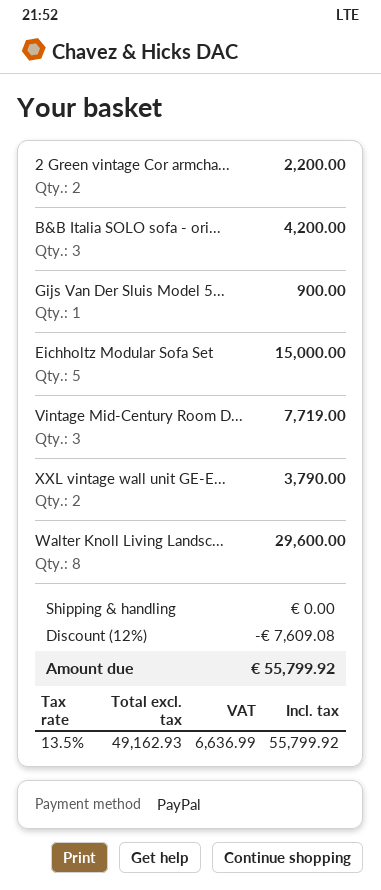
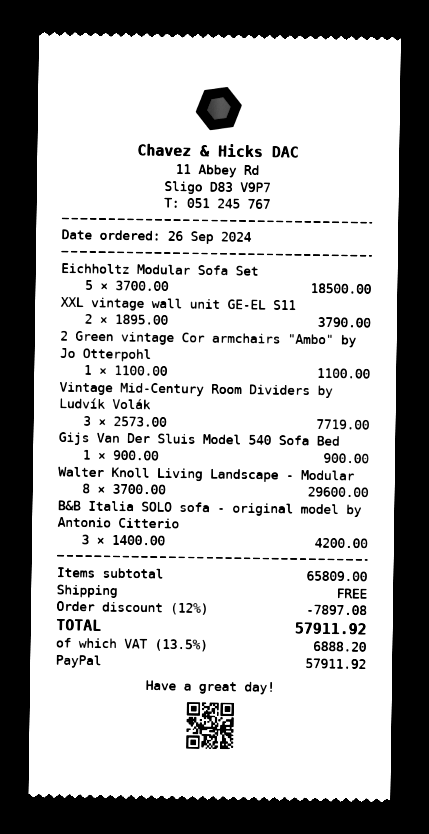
2 Green vintage Cor armcha...: 2 for 2200.00 -> 1 for 1100.00
Eichholtz Modular Sofa Set: 5 for 15000.00 -> 5 for 18500.00
discount: 12% = 7609.08 -> 12% = 7897.08
tax: 13.5% = 6636.99 -> 13.5% = 6888.20
total: 55799.92 -> 57911.92

